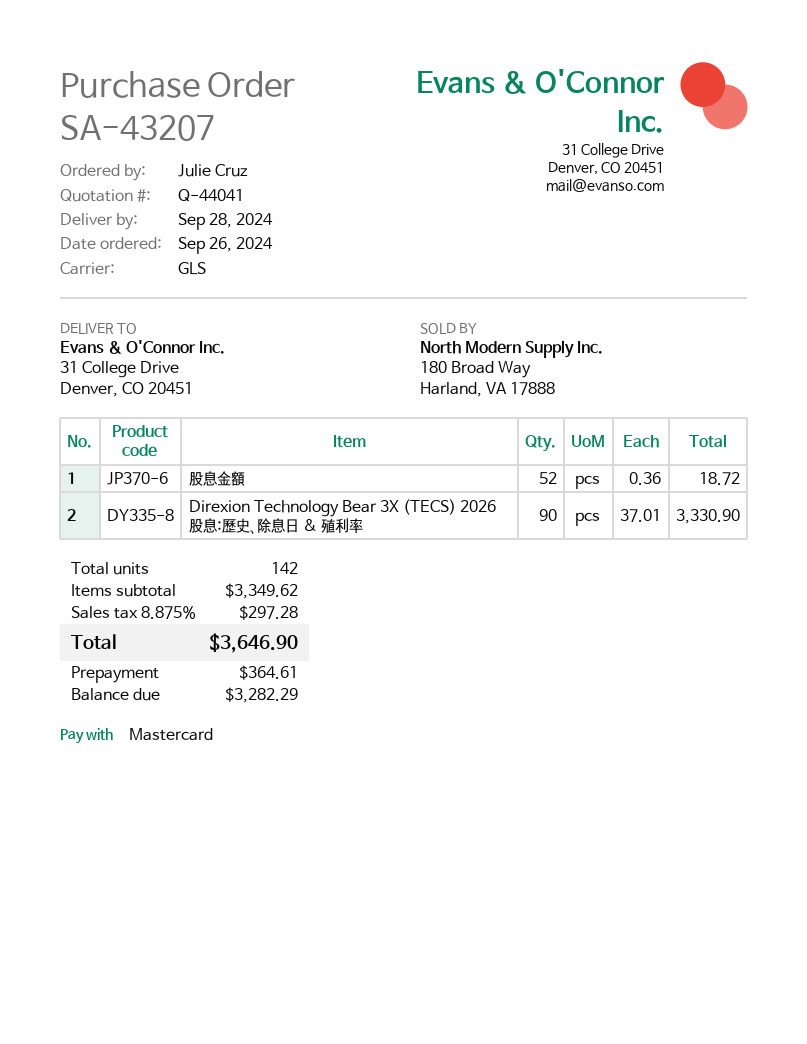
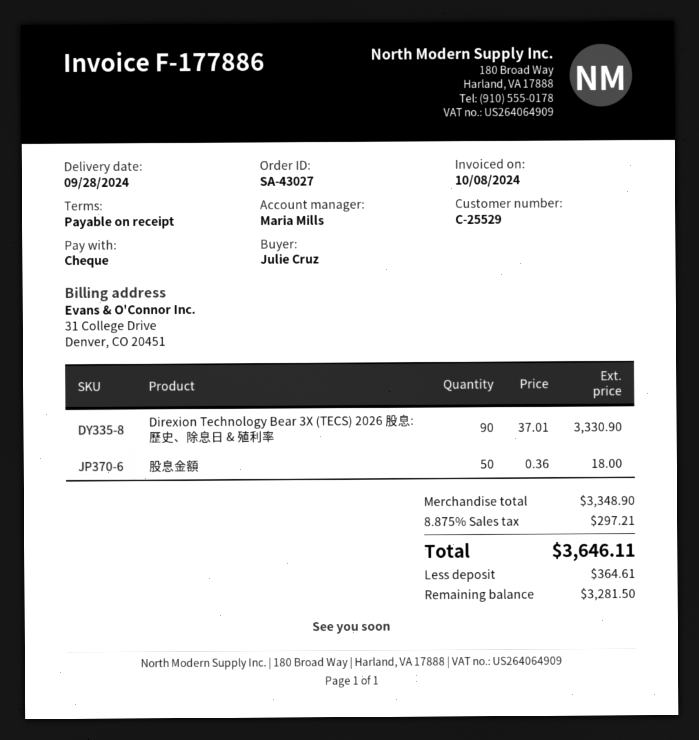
order number: SA-43207 -> SA-43027
payment method: Mastercard -> cheque
股息金額: 52 x 0.36 = 18.72 -> 50 x 0.36 = 18.00
subtotal: 3349.62 -> 3348.90
tax: 8.875% = 297.28 -> 8.875% = 297.21
total: 3646.90 -> 3646.11
balance: 3282.29 -> 3281.50

